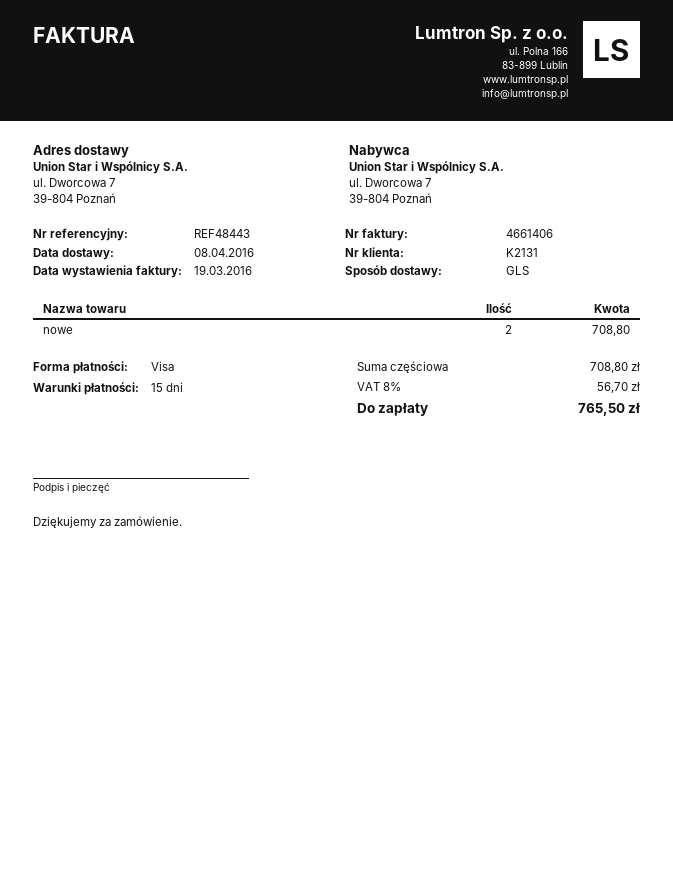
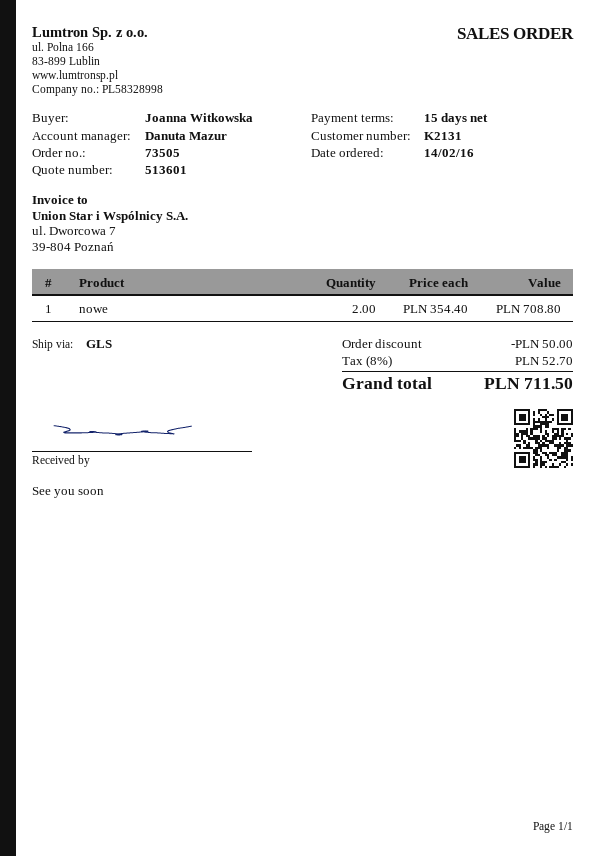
discount: none -> 50.00
tax: 8% = 56.70 -> 8% = 52.70
total: 765.50 -> 711.50

